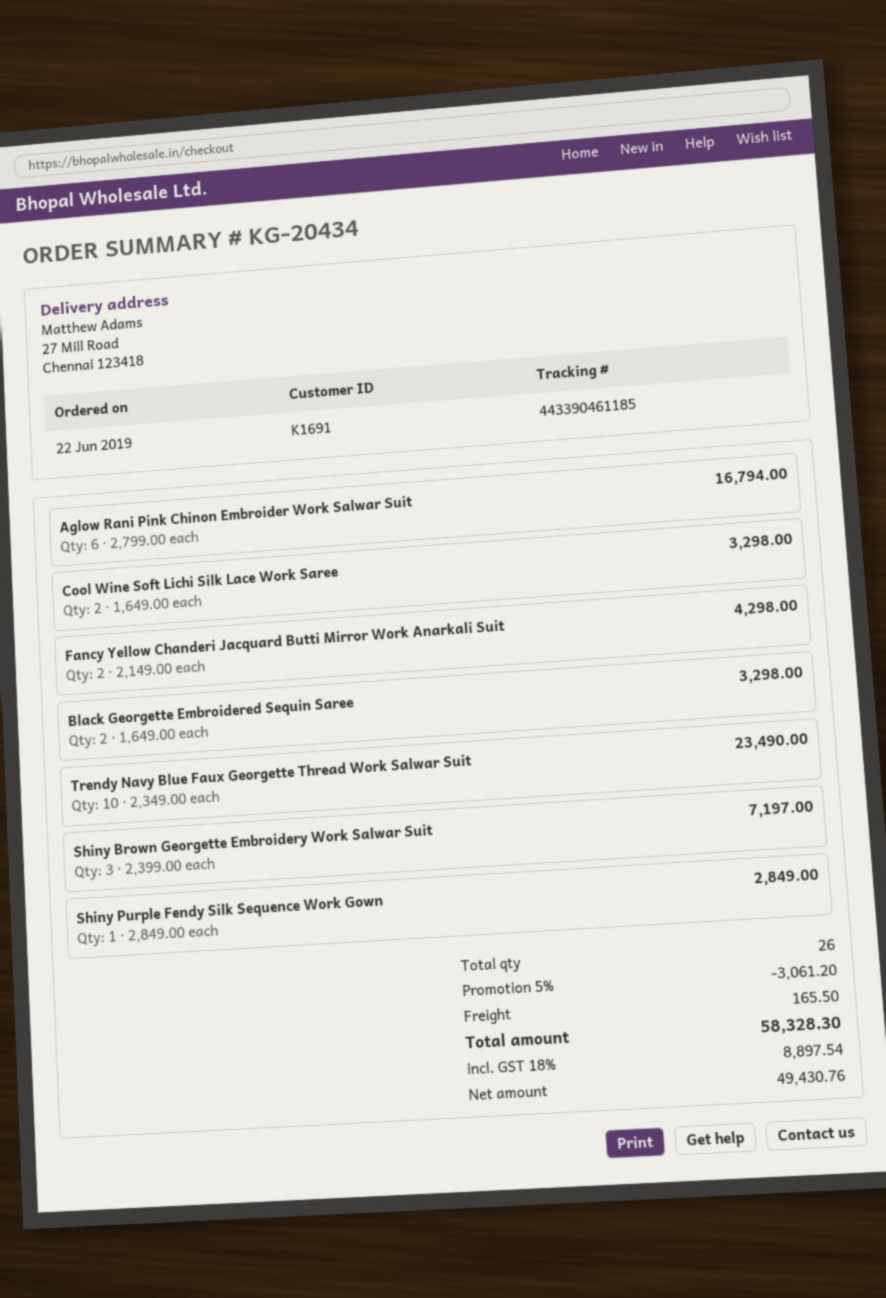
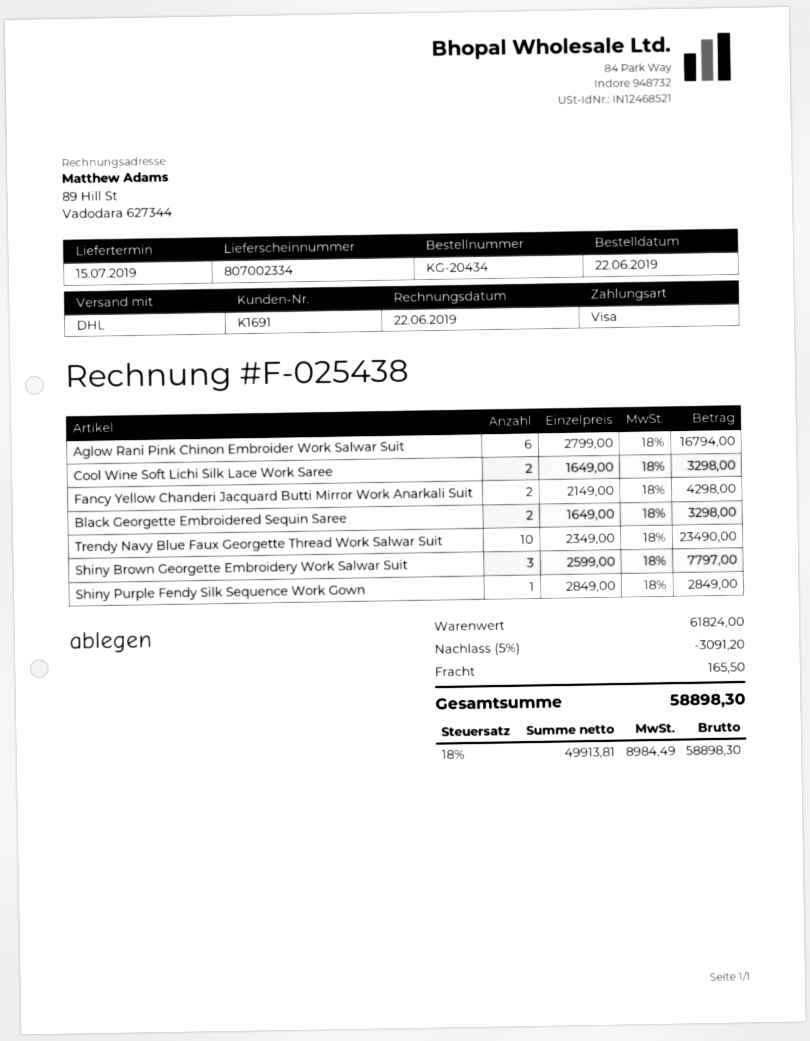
Shiny Brown Georgette Embroidery Work Salwar Suit: 3 x 2399.00 = 7197.00 -> 3 x 2599.00 = 7797.00
discount: 5% = 3061.20 -> 5% = 3091.20
net: 49430.76 -> 49913.81
tax: 18% = 8897.54 -> 18% = 8984.49
total: 58328.30 -> 58898.30

